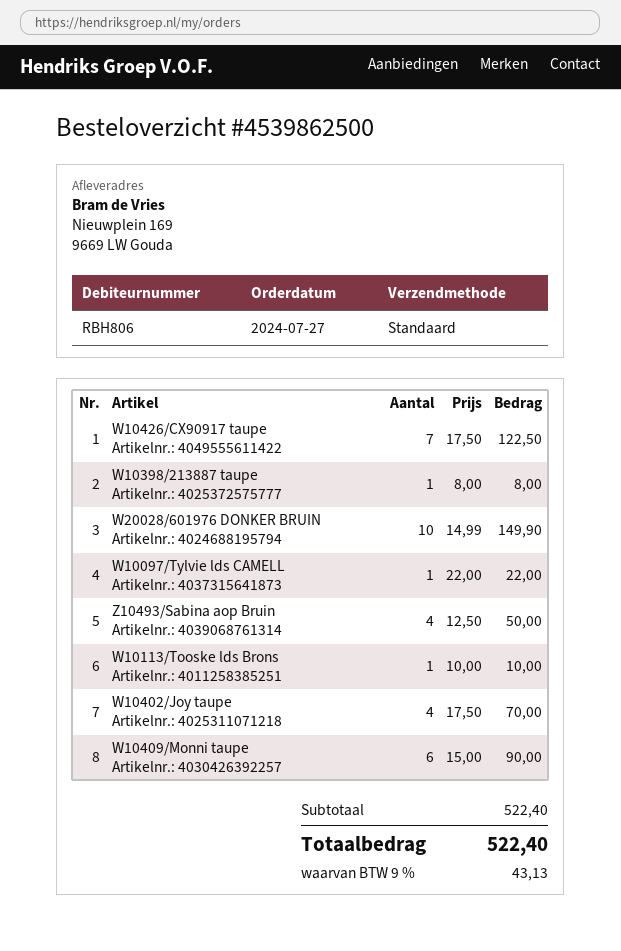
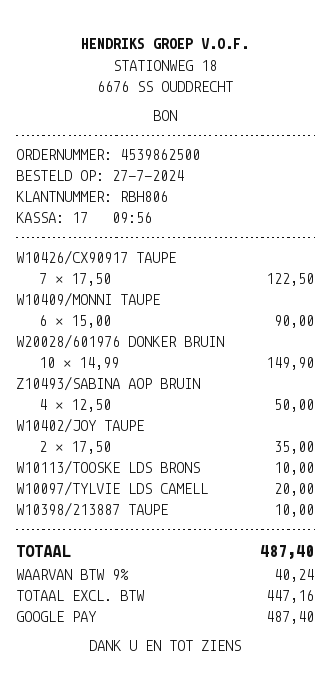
W10398/213887 taupe: 1 x 8.00 = 8.00 -> 1 x 10.00 = 10.00
W10097/Tylvie lds CAMELL: 1 x 22.00 = 22.00 -> 1 x 20.00 = 20.00
W10402/Joy taupe: 4 x 17.50 = 70.00 -> 2 x 17.50 = 35.00
tax: 9% = 43.13 -> 9% = 40.24
total: 522.40 -> 487.40

